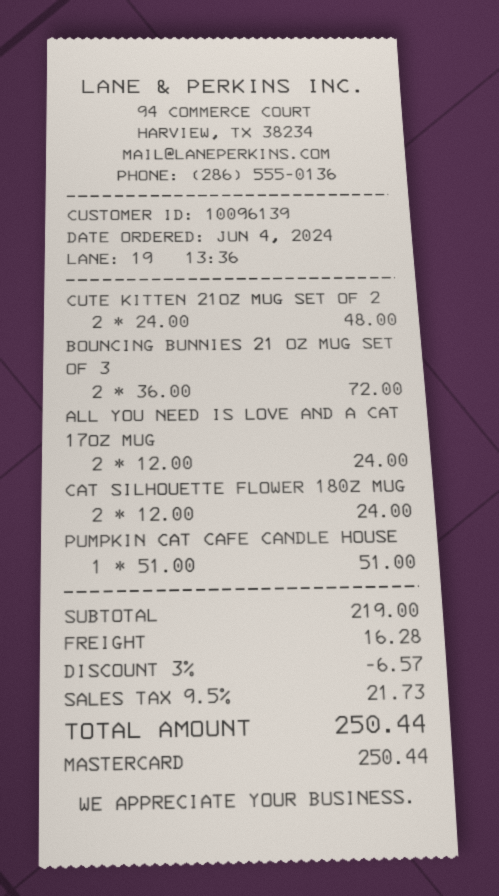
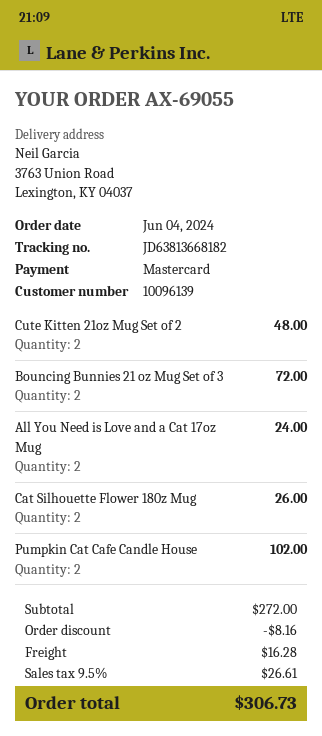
CAT SILHOUETTE FLOWER 180Z MUG: 2 for 24.00 -> 2 for 26.00
PUMPKIN CAT CAFE CANDLE HOUSE: 1 for 51.00 -> 2 for 102.00
subtotal: 219.00 -> 272.00
discount: 6.57 -> 8.16
tax: 9.5% = 21.73 -> 9.5% = 26.61
total: 250.44 -> 306.73

